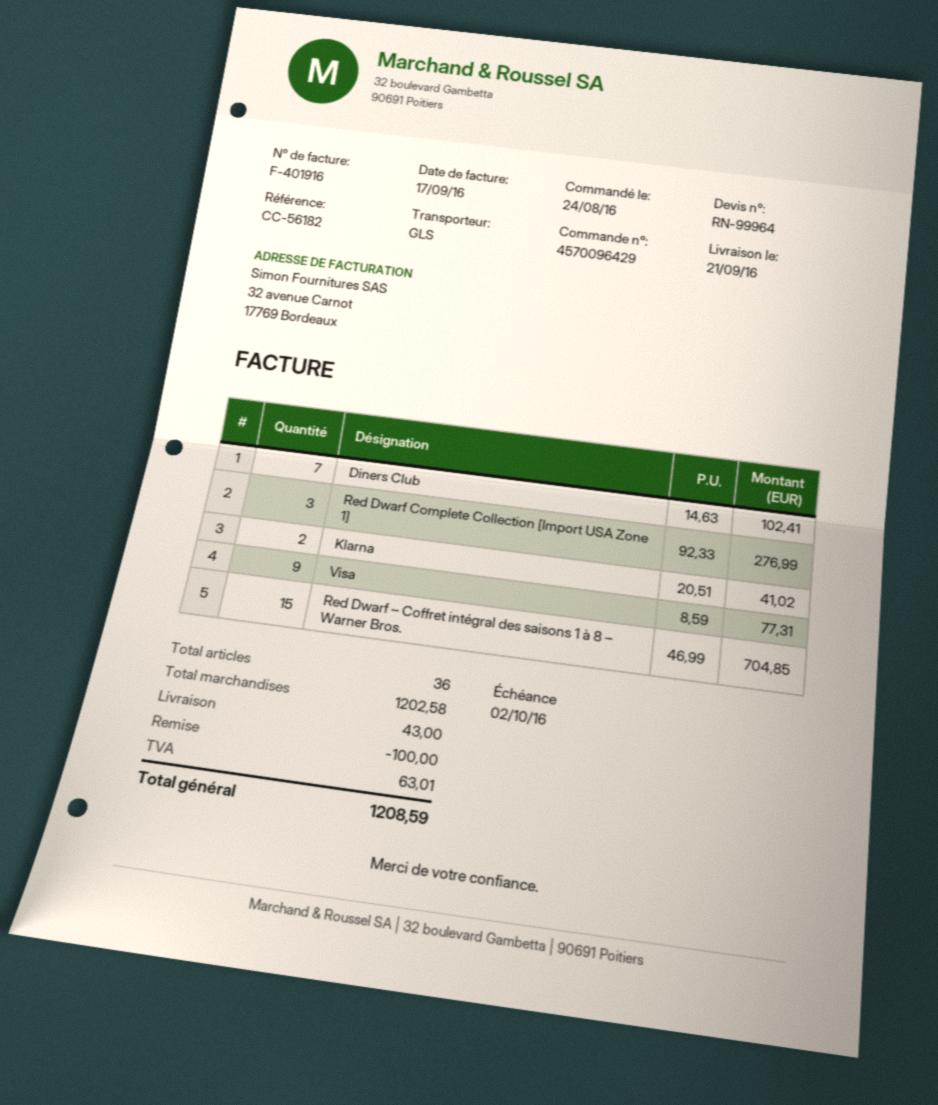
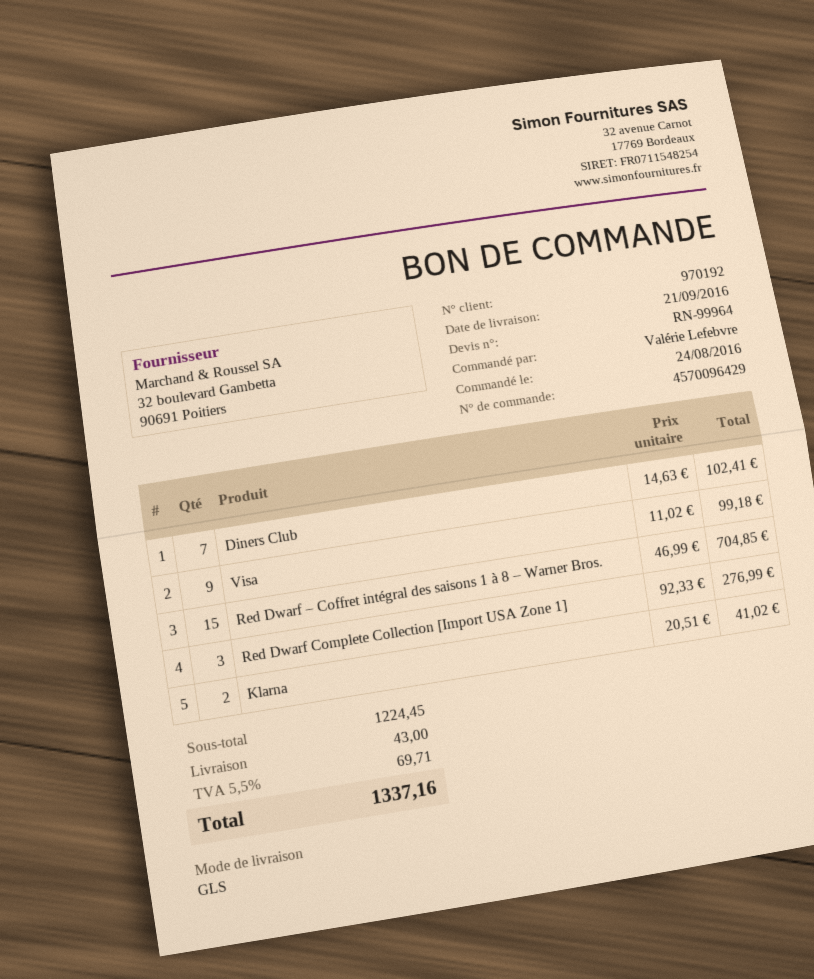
Visa: 9 x 8.59 = 77.31 -> 9 x 11.02 = 99.18
subtotal: 1202.58 -> 1224.45
discount: 100.00 -> none
tax: 63.01 -> 69.71
total: 1208.59 -> 1337.16

